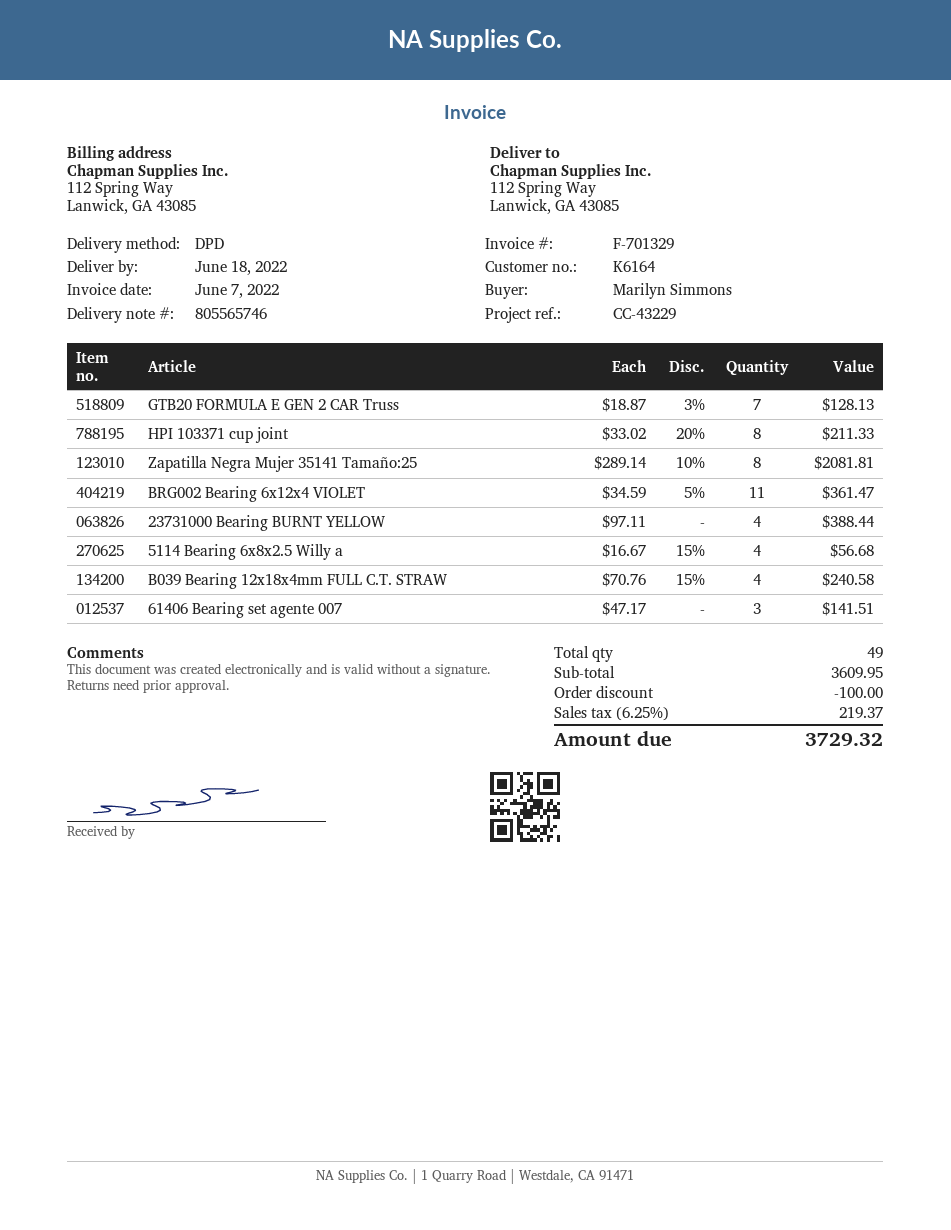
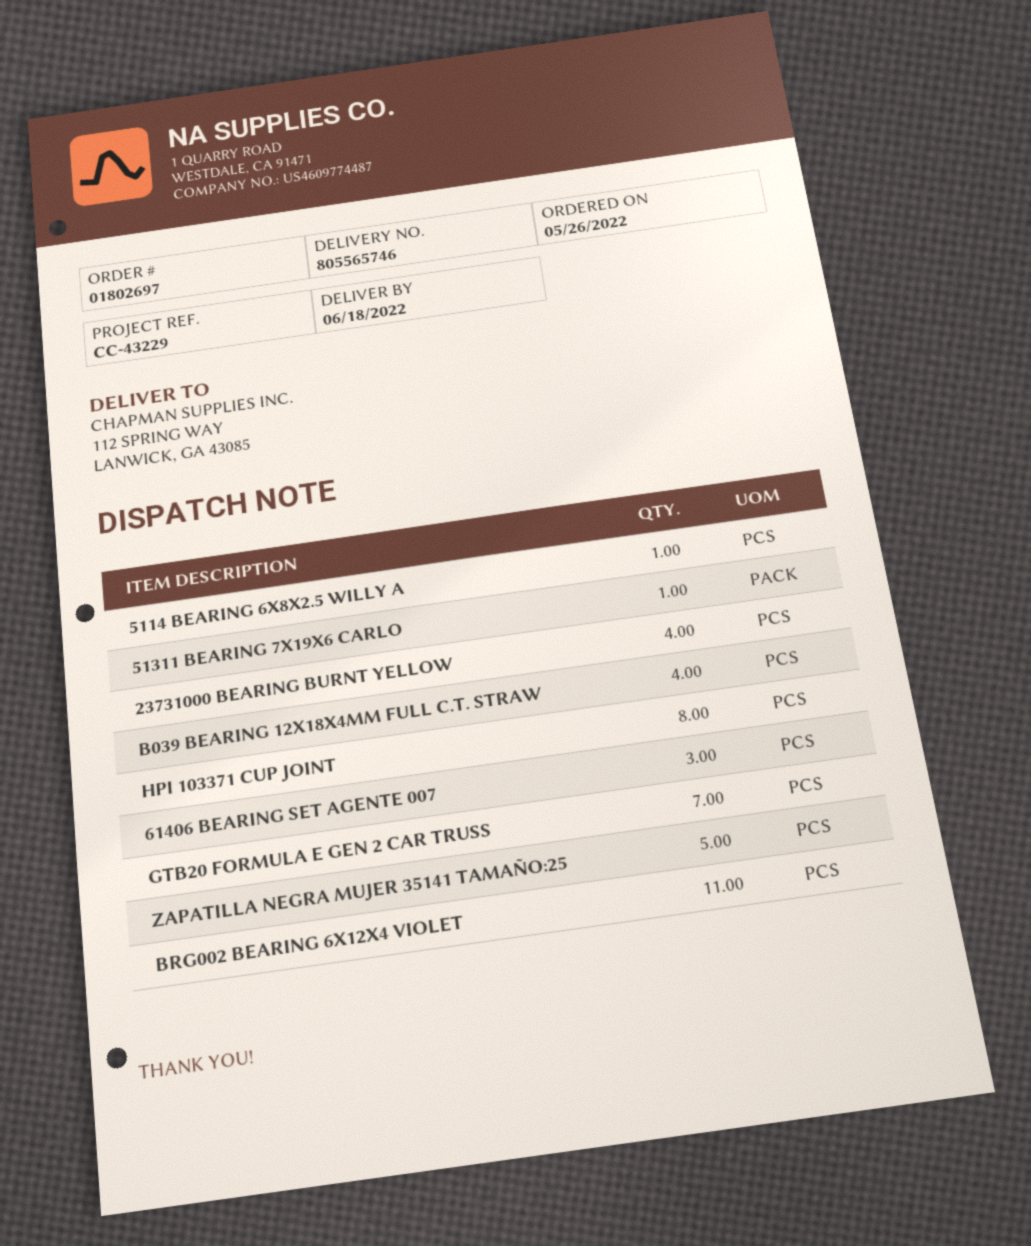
Zapatilla Negra Mujer 35141 Tamaño:25: 8 -> 5
5114 Bearing 6x8x2.5 Willy a: 4 -> 1
51311 BEARING 7X19X6 CARLO: none -> 1

